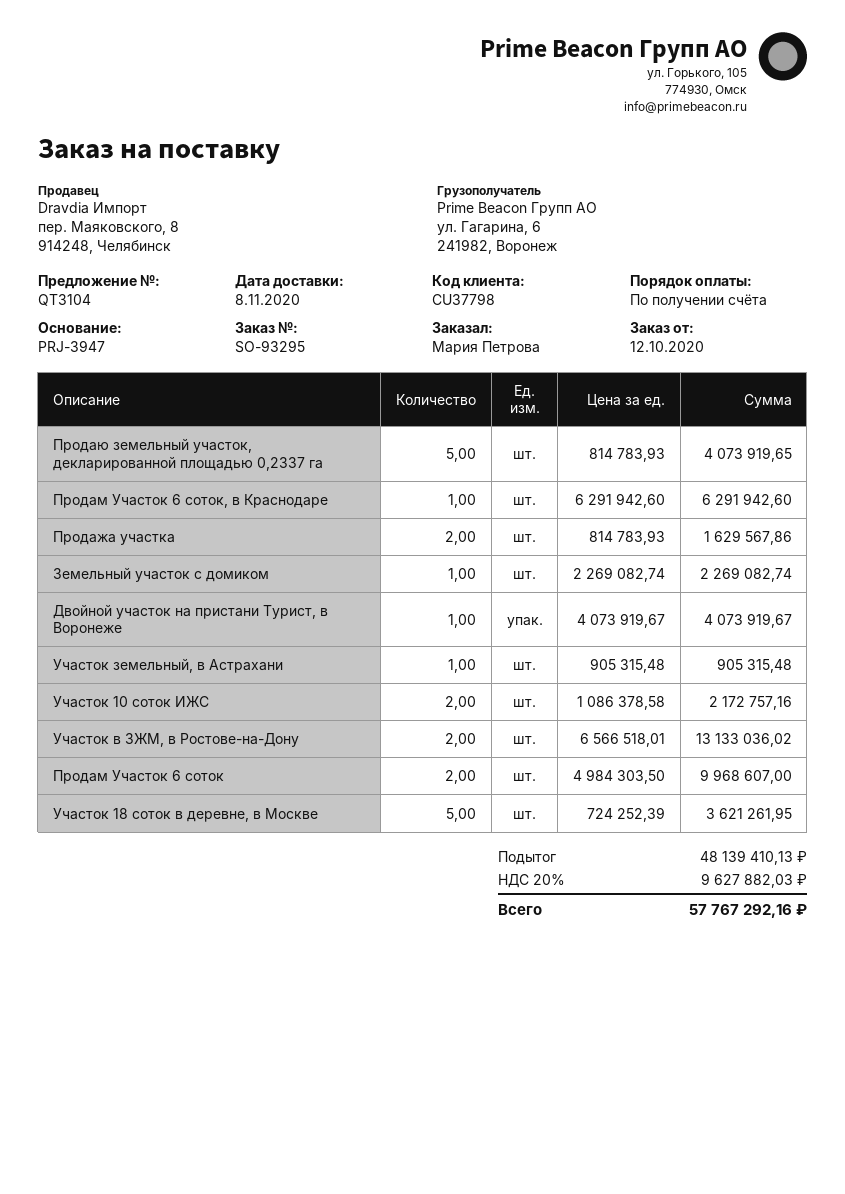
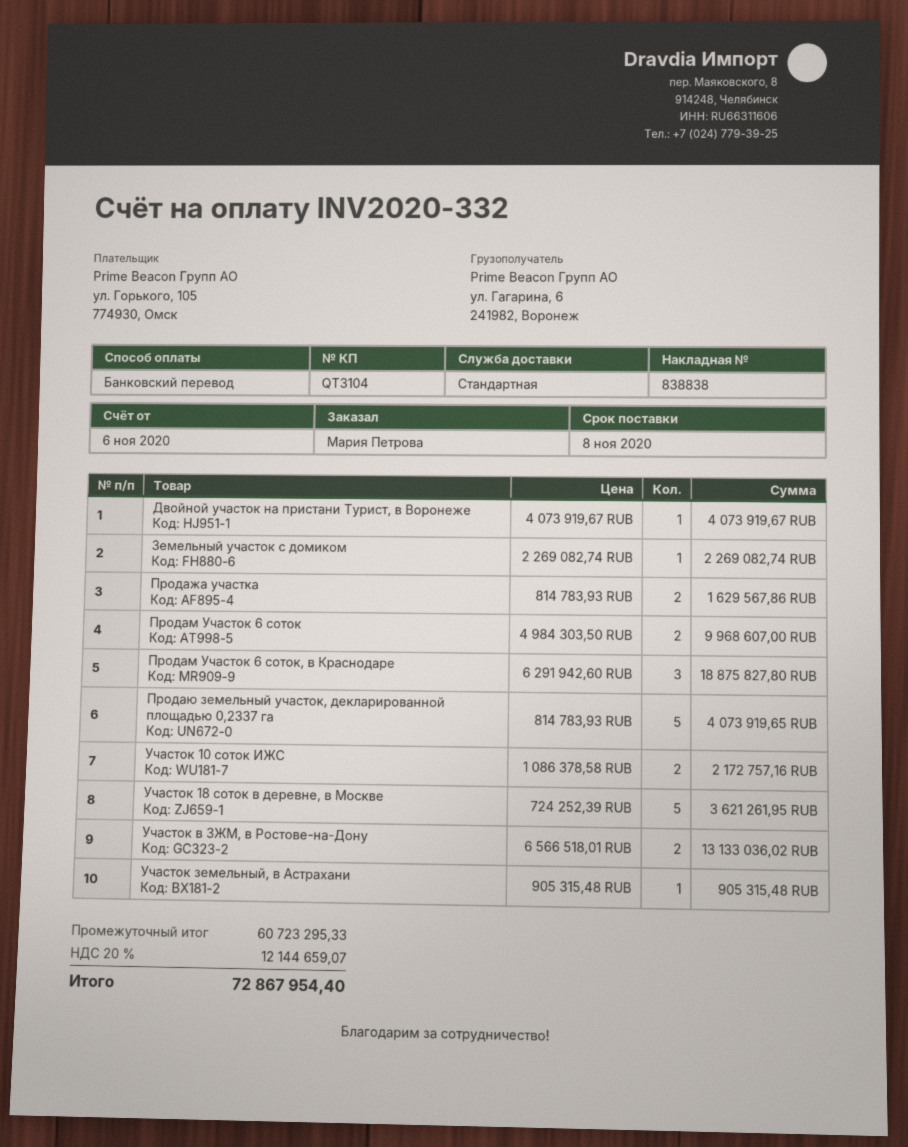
Продам Участок 6 соток, в Краснодаре: 1 x 6291942.60 = 6291942.60 -> 3 x 6291942.60 = 18875827.80
subtotal: 48139410.13 -> 60723295.33
tax: 20% = 9627882.03 -> 20% = 12144659.07
total: 57767292.16 -> 72867954.40

